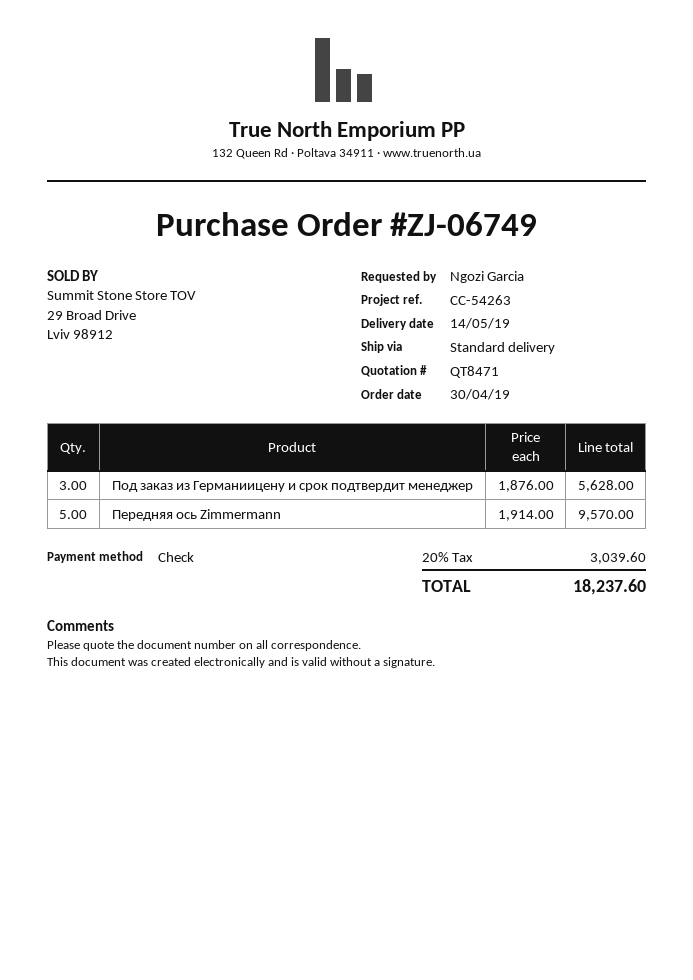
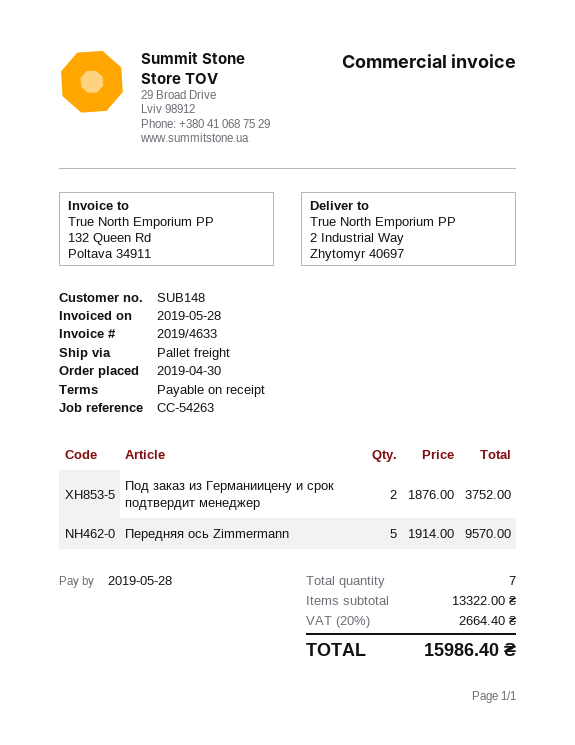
shipping method: standard -> pallet freight
Под заказ из Германиицену и срок подтвердит менеджер: 3 x 1876.00 = 5628.00 -> 2 x 1876.00 = 3752.00
tax: 20% = 3039.60 -> 20% = 2664.40
total: 18237.60 -> 15986.40

